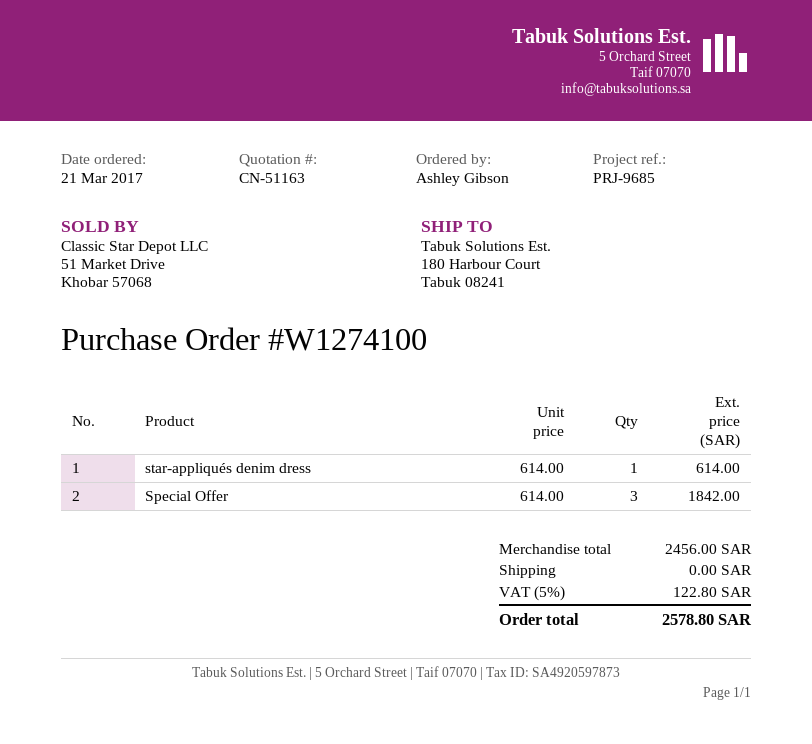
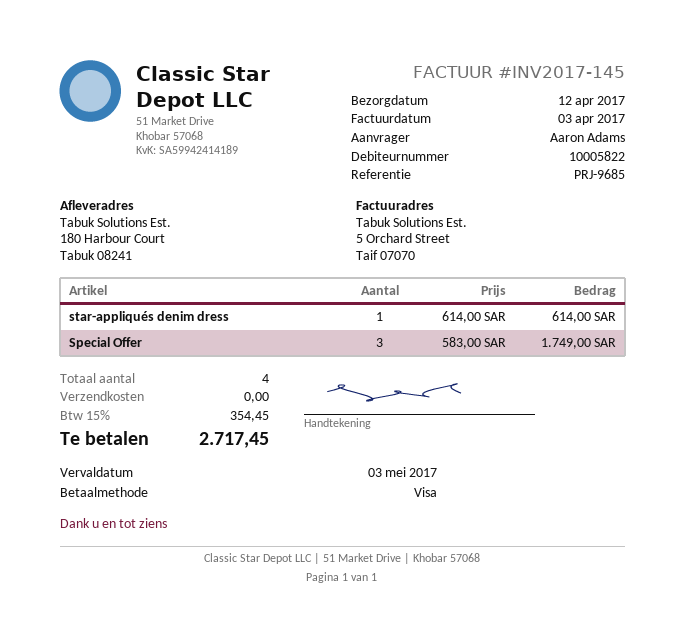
ordered by: Ashley Gibson -> Aaron Adams
Special Offer: 3 x 614.00 = 1842.00 -> 3 x 583.00 = 1749.00
tax: 5% = 122.80 -> 15% = 354.45
total: 2578.80 -> 2717.45

